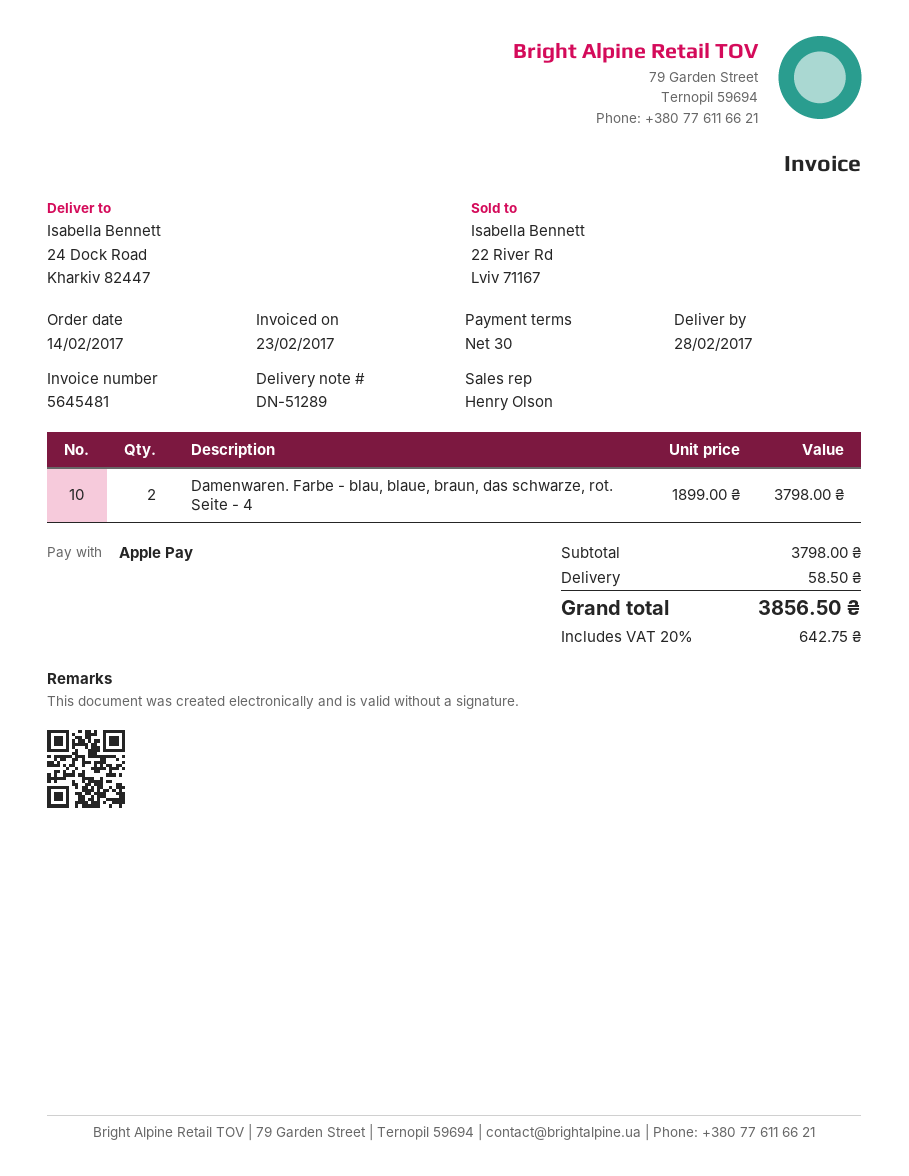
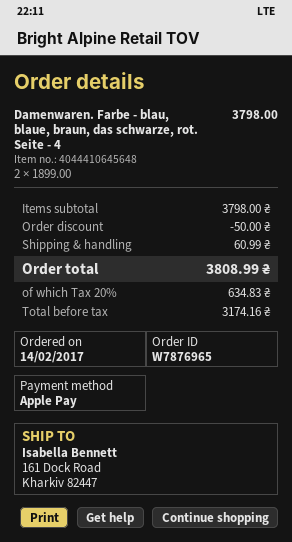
ship to: 24 Dock Road, Kharkiv 82447 -> 161 Dock Road, Kharkiv 82447
discount: none -> 50.00
shipping: 58.50 -> 60.99
tax: 20% = 642.75 -> 20% = 634.83
total: 3856.50 -> 3808.99

